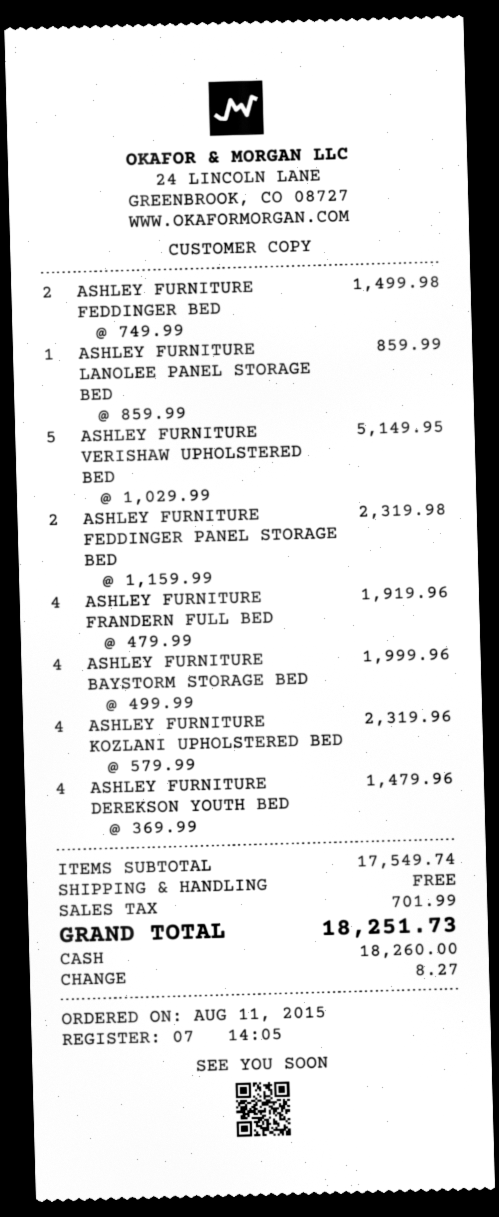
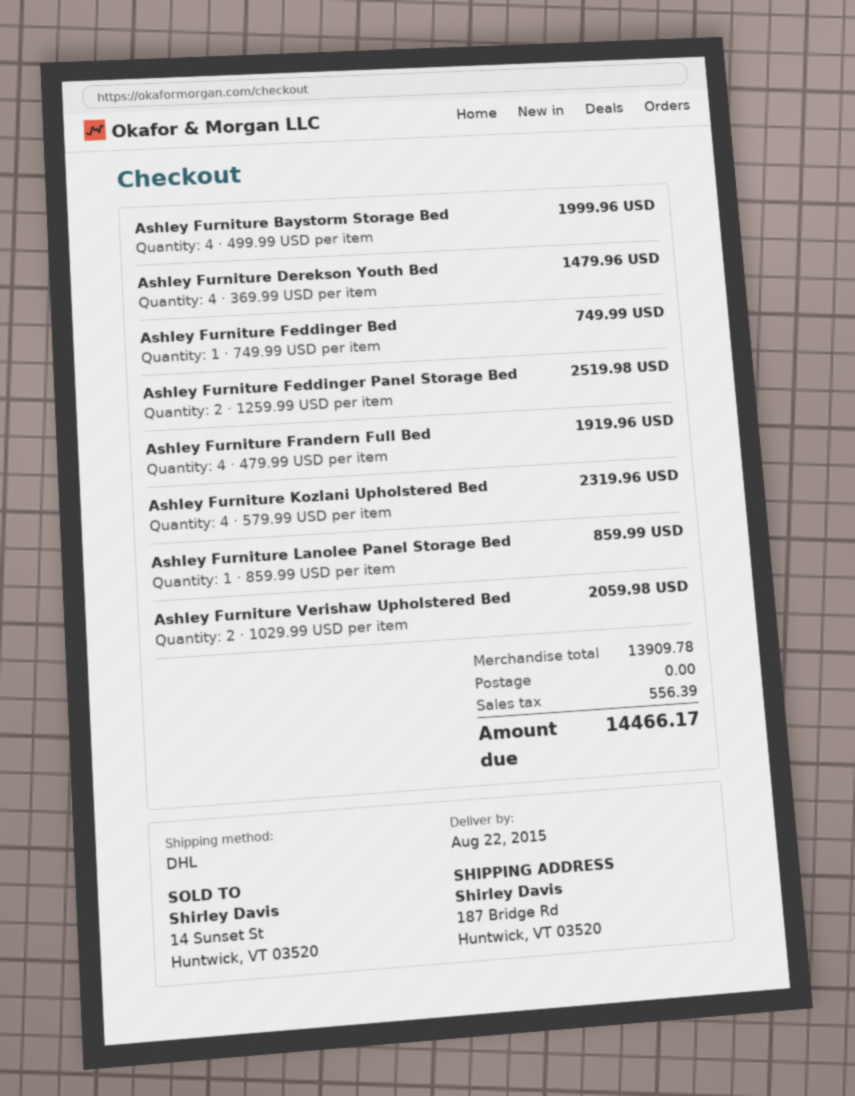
ASHLEY FURNITURE FEDDINGER BED: 2 x 749.99 = 1499.98 -> 1 x 749.99 = 749.99
ASHLEY FURNITURE VERISHAW UPHOLSTERED BED: 5 x 1029.99 = 5149.95 -> 2 x 1029.99 = 2059.98
ASHLEY FURNITURE FEDDINGER PANEL STORAGE BED: 2 x 1159.99 = 2319.98 -> 2 x 1259.99 = 2519.98
subtotal: 17549.74 -> 13909.78
tax: 701.99 -> 556.39
total: 18251.73 -> 14466.17

